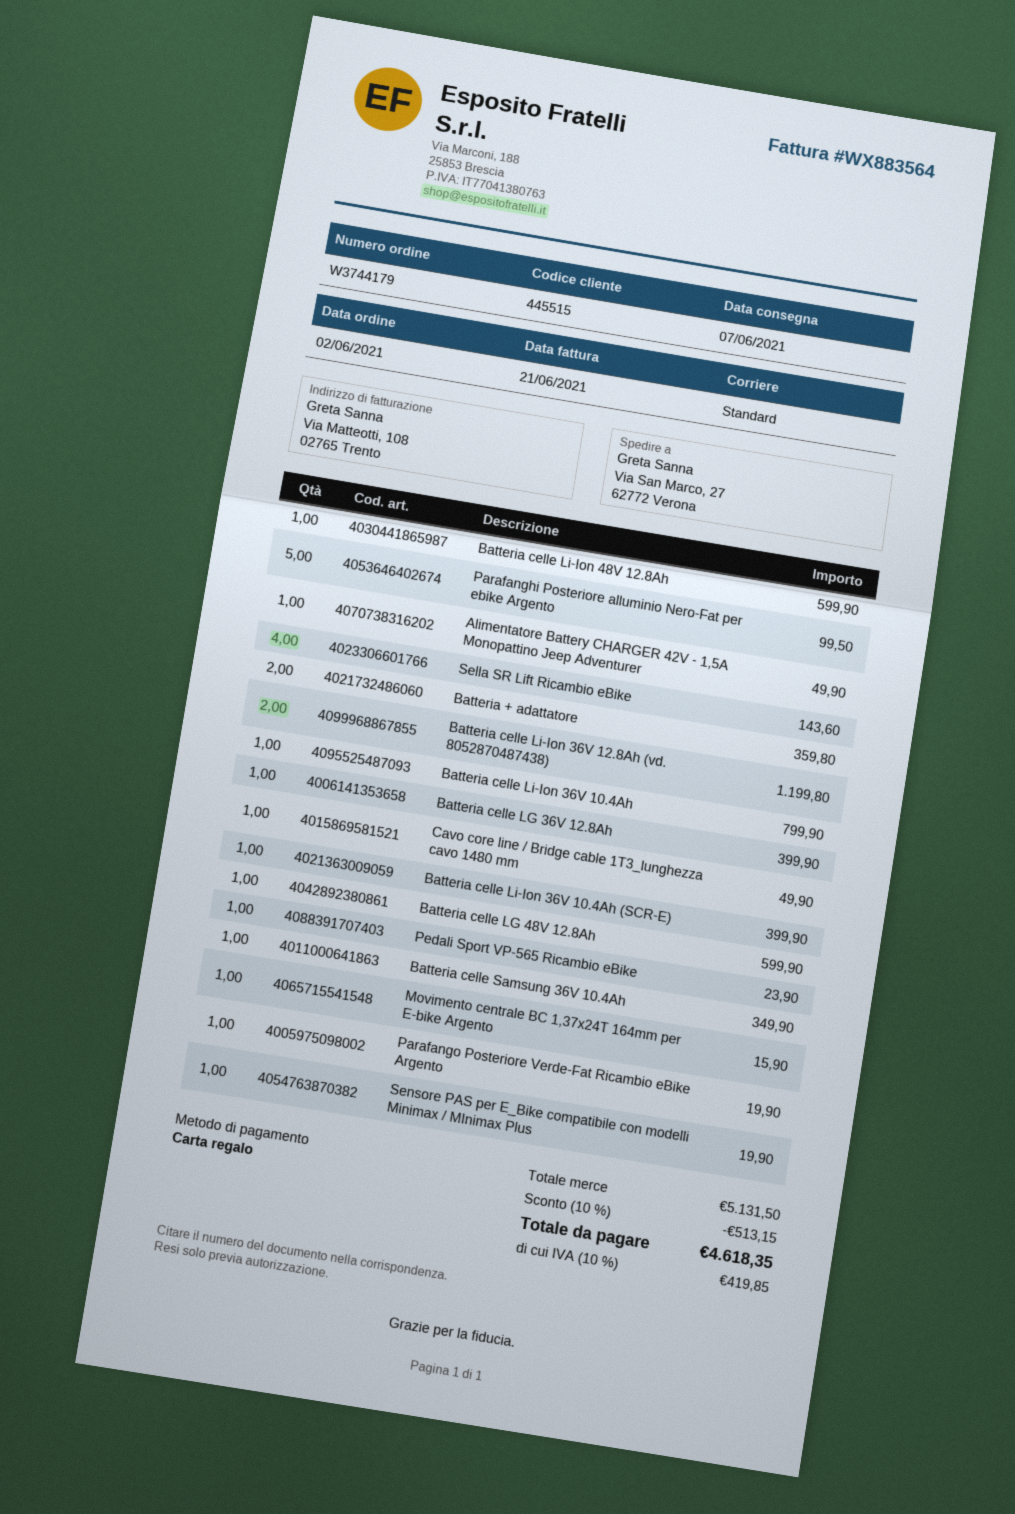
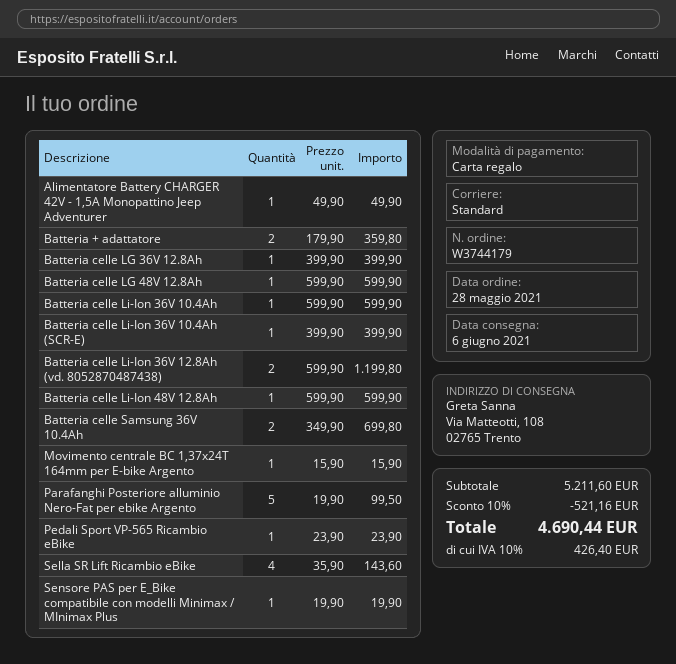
order date: 2021-06-02 -> 2021-05-28
delivery date: 2021-06-07 -> 2021-06-06
ship to: Via San Marco, 27, 62772 Verona -> Via Matteotti, 108, 02765 Trento
Batteria celle Li-Ion 36V 10.4Ah: 1 for 799.90 -> 1 for 599.90
Cavo core line / Bridge cable 1T3_lunghezza cavo 1480 mm: 1 for 49.90 -> none
Batteria celle Samsung 36V 10.4Ah: 1 for 349.90 -> 2 for 699.80
Parafango Posteriore Verde-Fat Ricambio eBike Argento: 1 for 19.90 -> none
subtotal: 5131.50 -> 5211.60
discount: 10% = 513.15 -> 10% = 521.16
tax: 10% = 419.85 -> 10% = 426.40
total: 4618.35 -> 4690.44

